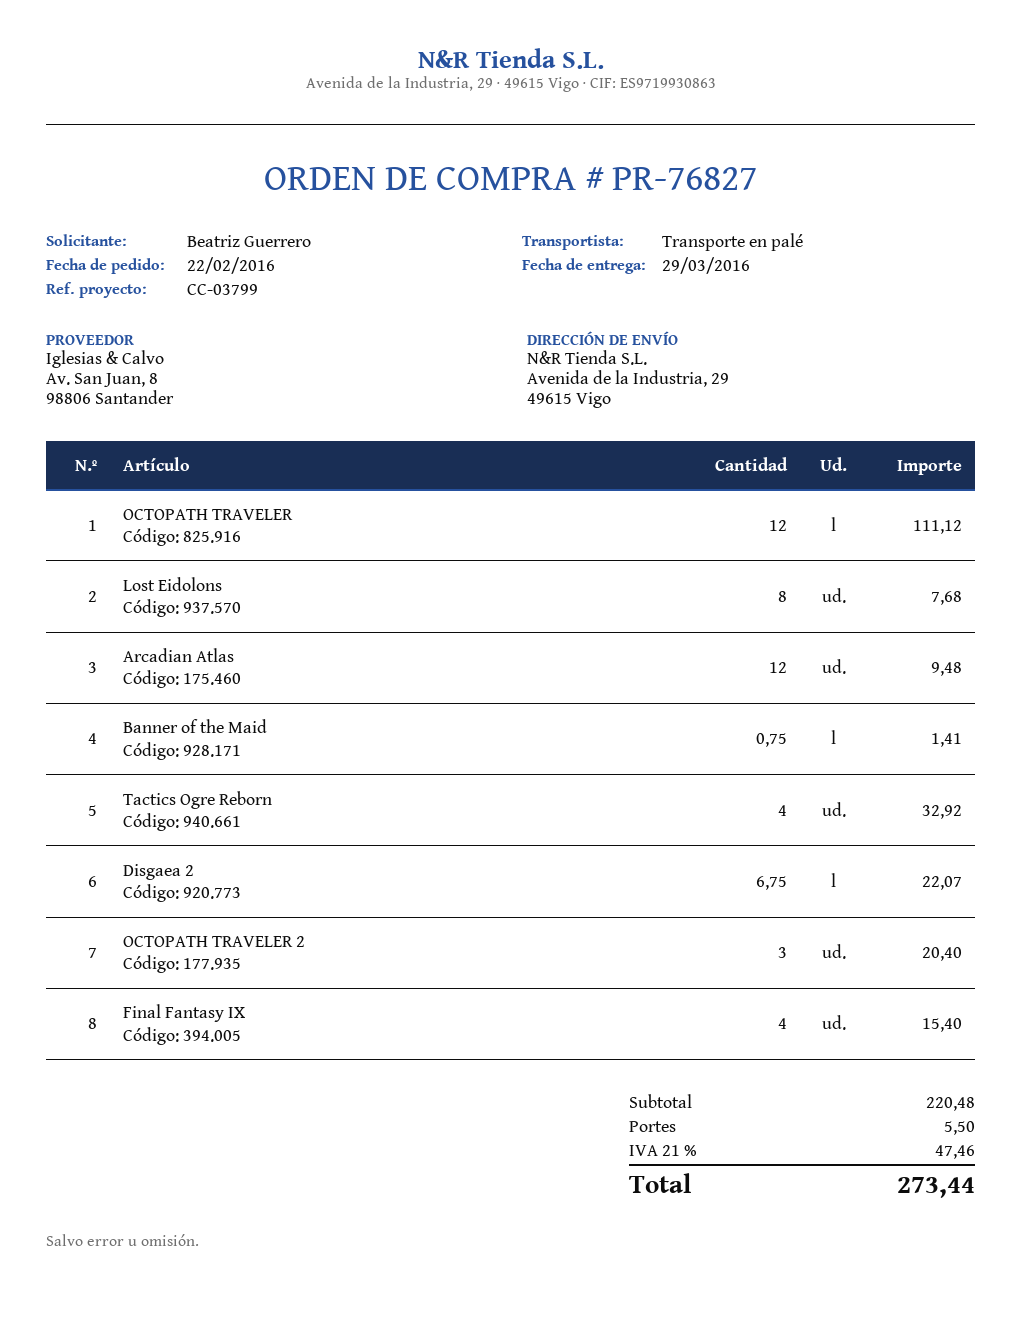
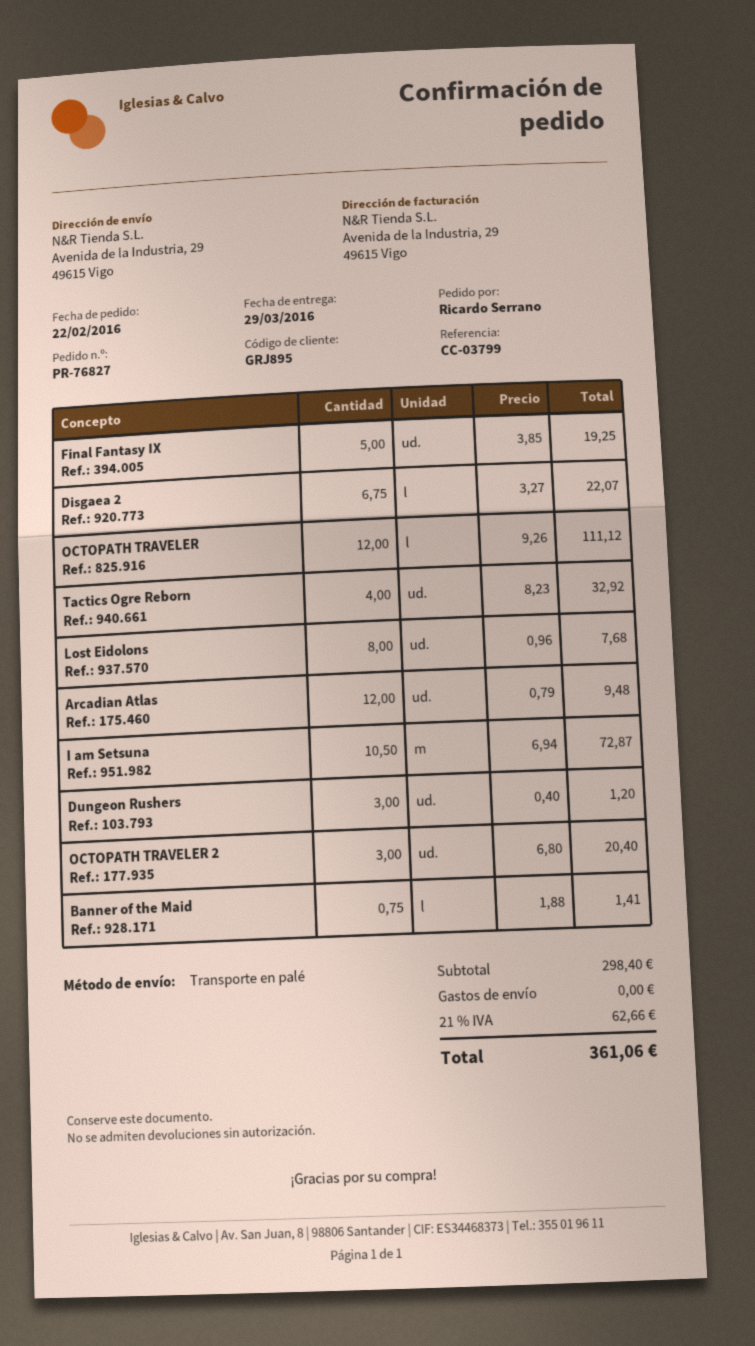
ordered by: Beatriz Guerrero -> Ricardo Serrano
Final Fantasy IX: 4 for 15.40 -> 5 for 19.25
I am Setsuna: none -> 10.5 for 72.87
Dungeon Rushers: none -> 3 for 1.20
subtotal: 220.48 -> 298.40
shipping: 5.50 -> 0.00
tax: 21% = 47.46 -> 21% = 62.66
total: 273.44 -> 361.06

